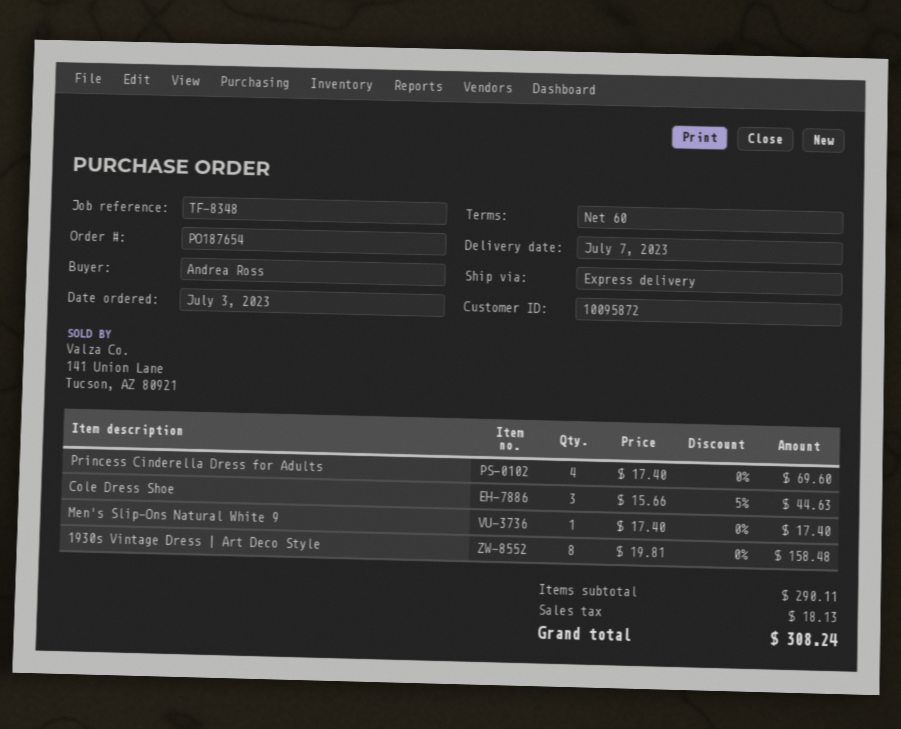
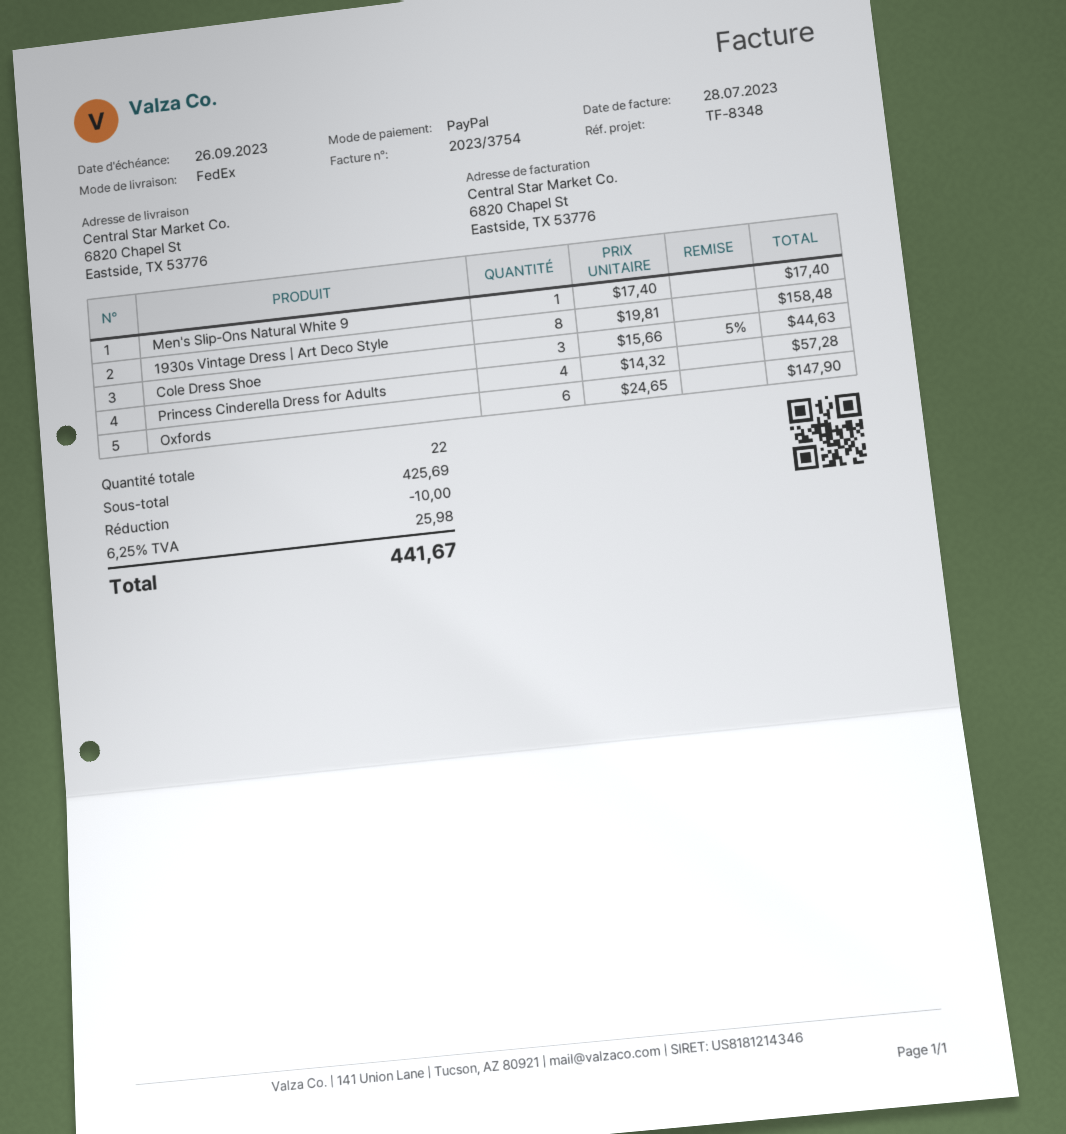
shipping method: express -> FedEx
Princess Cinderella Dress for Adults: 4 x 17.40 = 69.60 -> 4 x 14.32 = 57.28
Oxfords: none -> 6 x 24.65 = 147.90
subtotal: 290.11 -> 425.69
discount: none -> 10.00
tax: 18.13 -> 25.98
total: 308.24 -> 441.67

